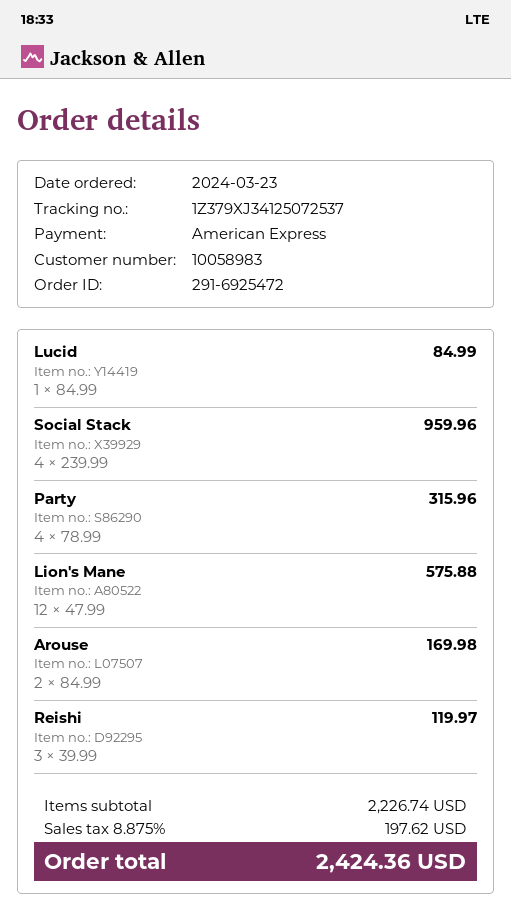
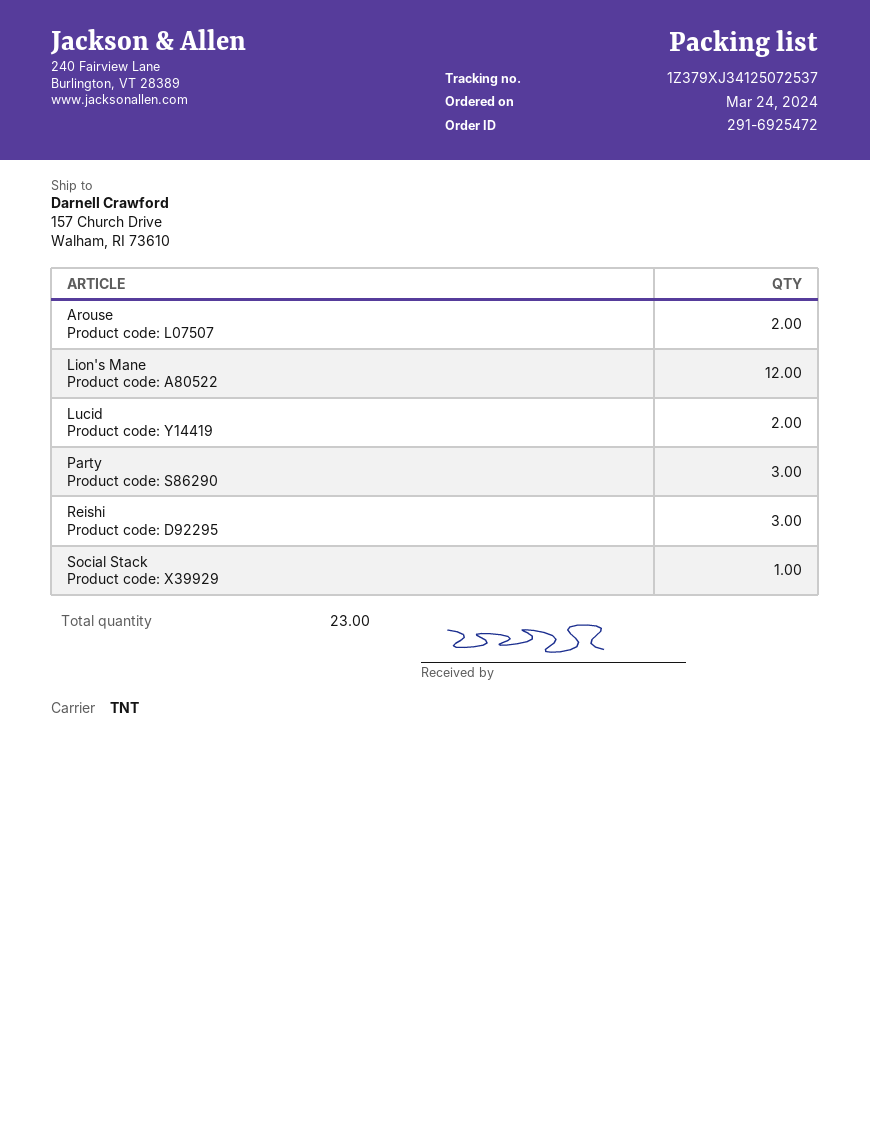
order date: 2024-03-23 -> 2024-03-24
Lucid: 1 -> 2
Social Stack: 4 -> 1
Party: 4 -> 3

